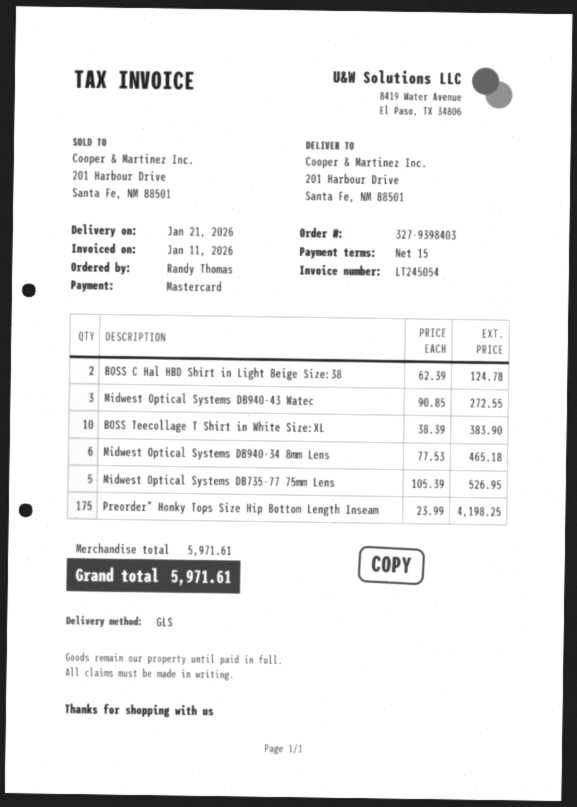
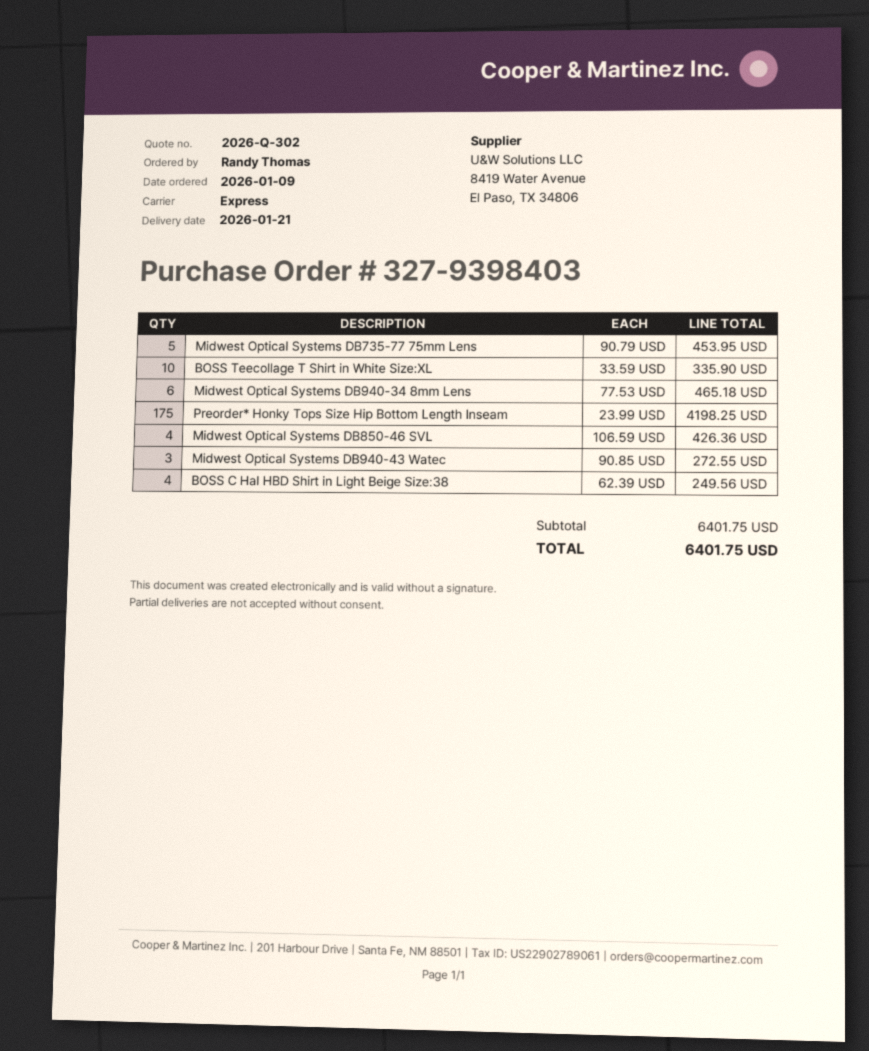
shipping method: GLS -> express
BOSS C Hal HBD Shirt in Light Beige Size:38: 2 x 62.39 = 124.78 -> 4 x 62.39 = 249.56
BOSS Teecollage T Shirt in White Size:XL: 10 x 38.39 = 383.90 -> 10 x 33.59 = 335.90
Midwest Optical Systems DB735-77 75mm Lens: 5 x 105.39 = 526.95 -> 5 x 90.79 = 453.95
Midwest Optical Systems DB850-46 SVL: none -> 4 x 106.59 = 426.36
subtotal: 5971.61 -> 6401.75
total: 5971.61 -> 6401.75

